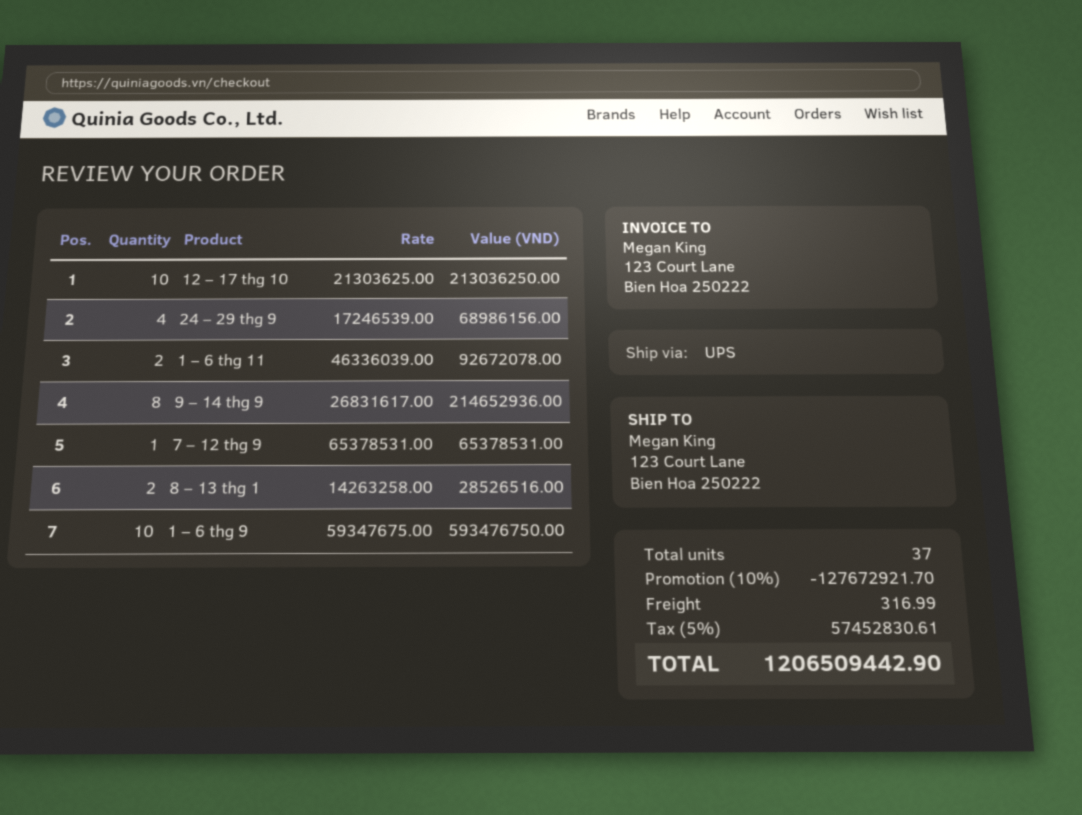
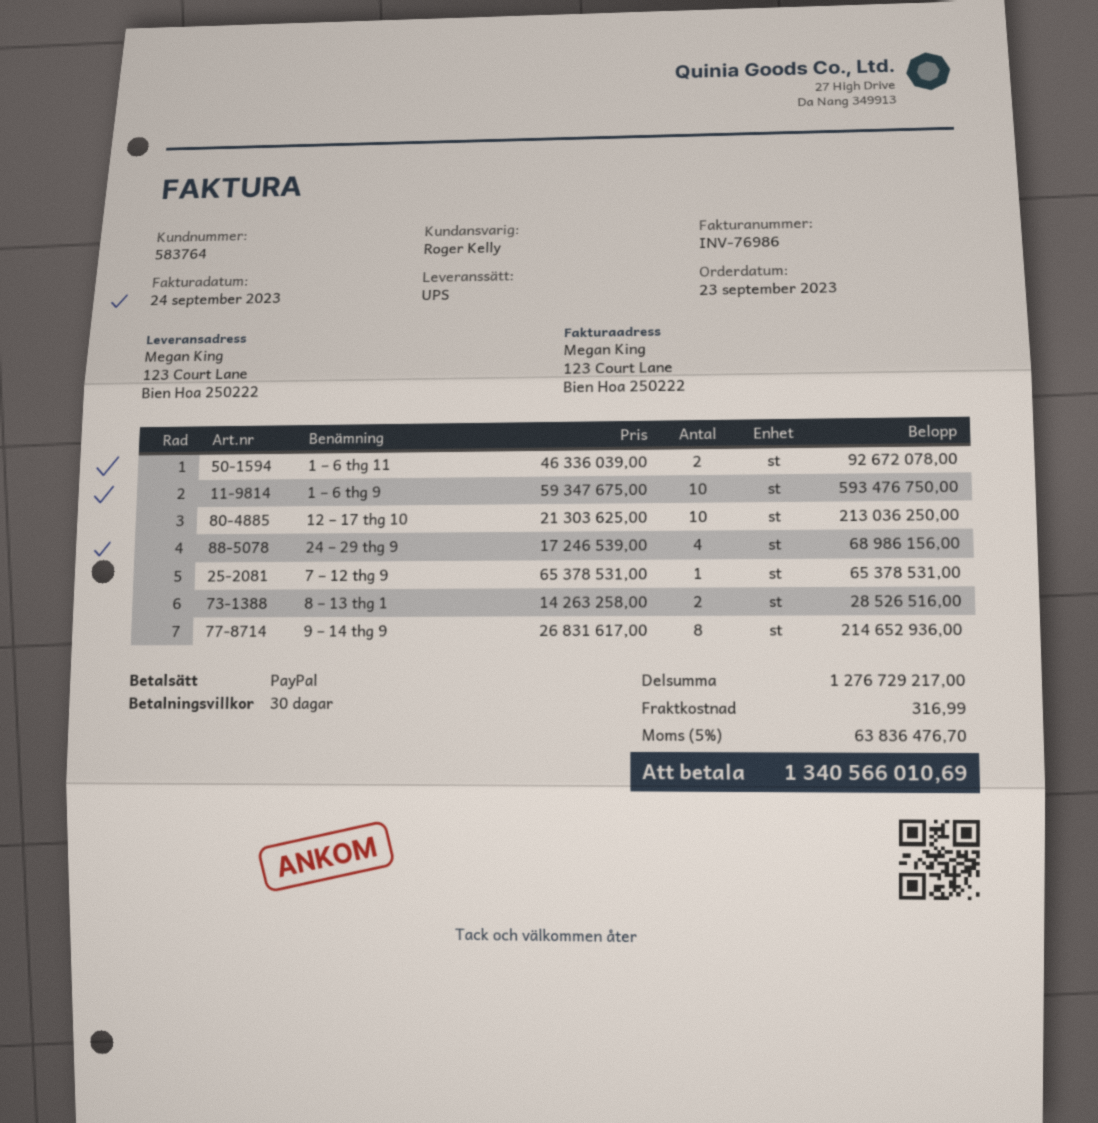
discount: 10% = 127672921.70 -> none
tax: 5% = 57452830.61 -> 5% = 63836476.70
total: 1206509442.90 -> 1340566010.69

